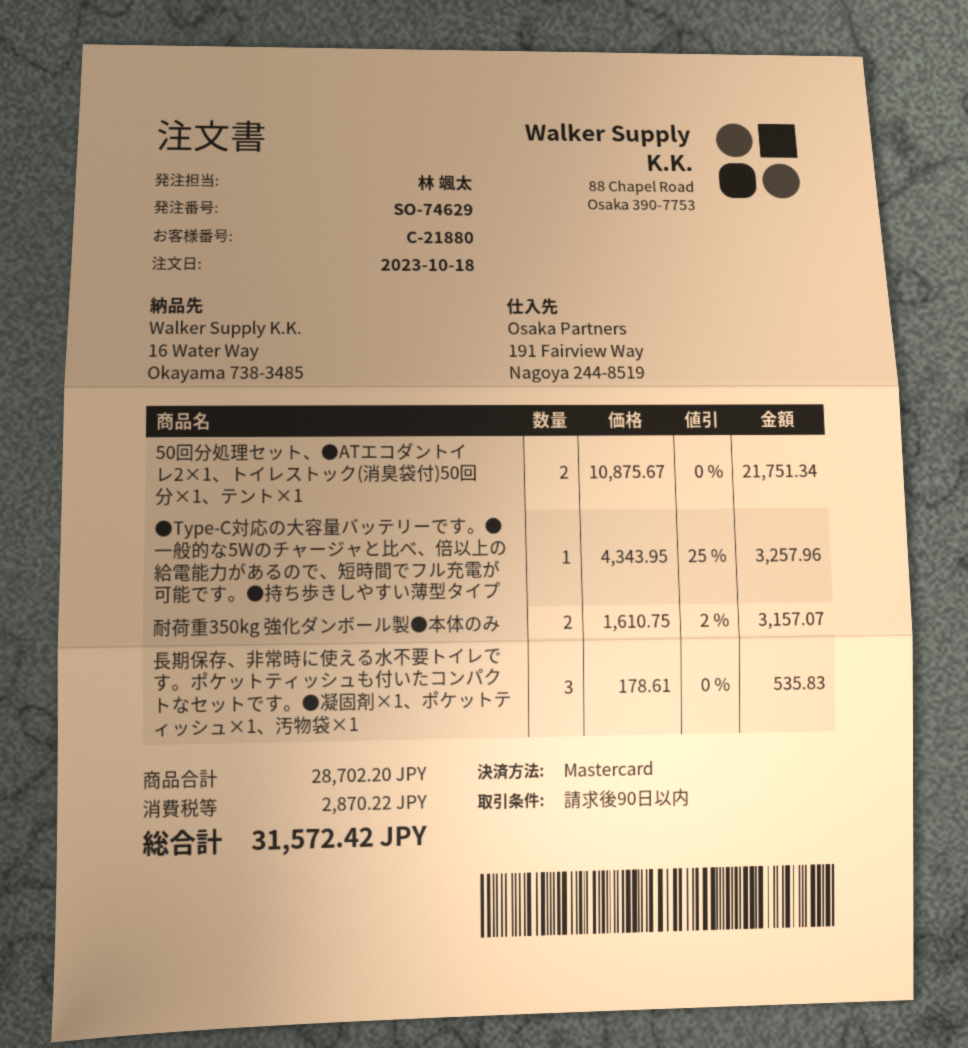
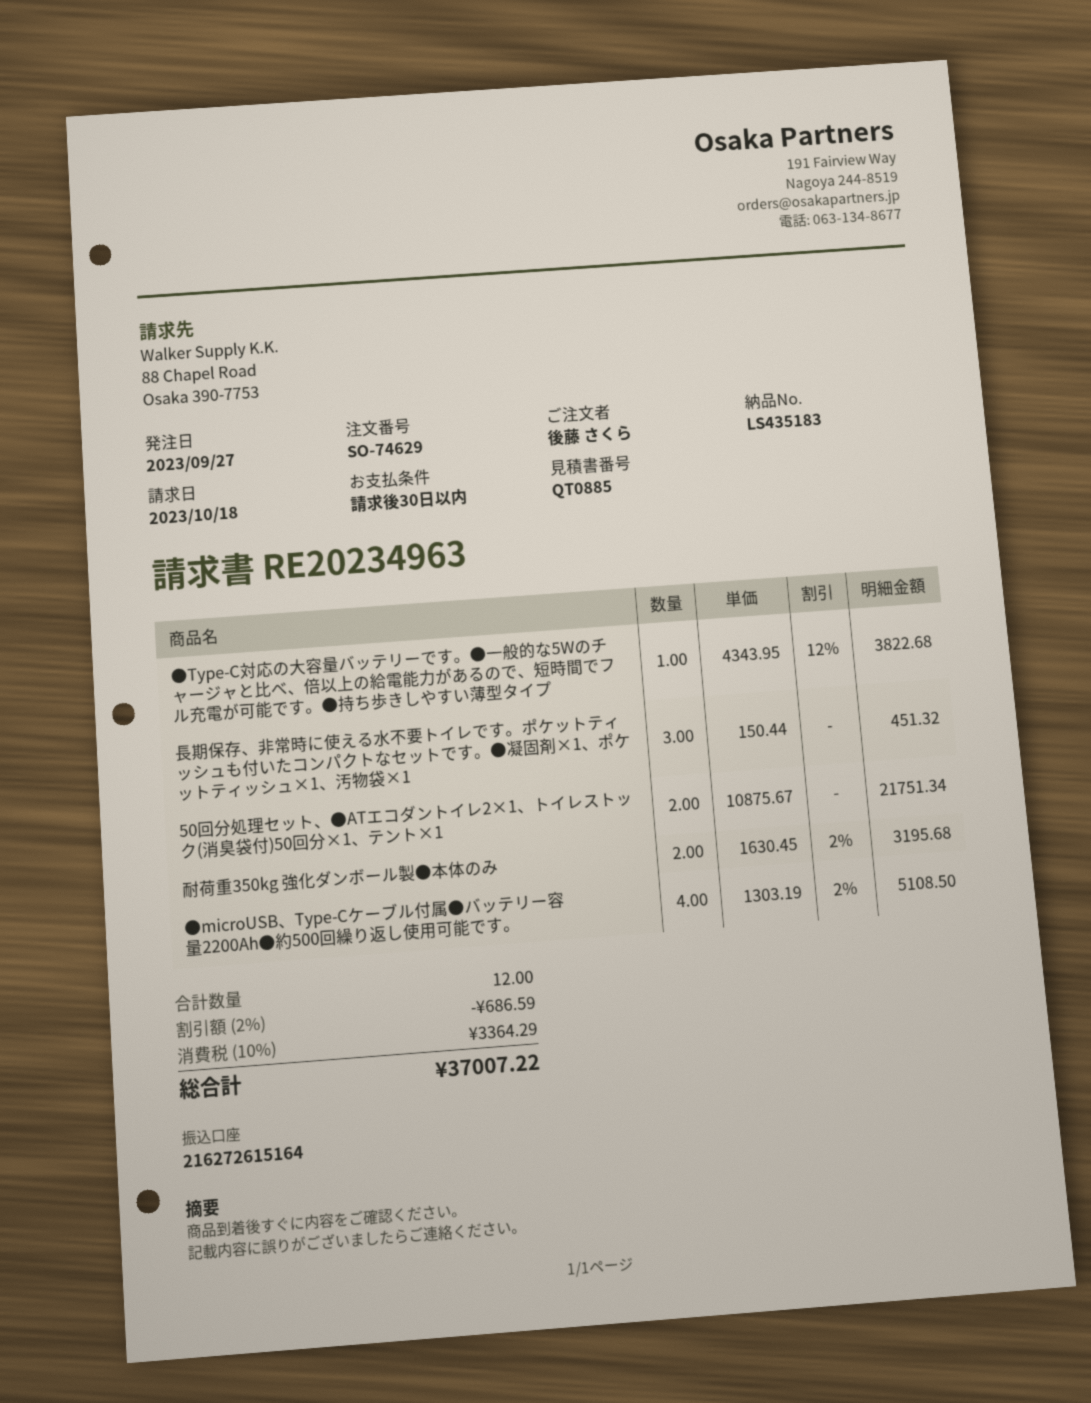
order date: 2023-10-18 -> 2023-09-27
payment terms: 90 days -> 30 days
ordered by: 林 颯太 -> 後藤 さくら
●Type-C対応の大容量バッテリーです。●一般的な5Wのチャージャと比べ、倍以上の給電能力があるので、短時間でフル充電が可能です。●持ち歩きしやすい薄型タイプ: 1 x 4343.95 - 25% = 3257.96 -> 1 x 4343.95 - 12% = 3822.68
耐荷重350kg 強化ダンボール製●本体のみ: 2 x 1610.75 - 2% = 3157.07 -> 2 x 1630.45 - 2% = 3195.68
長期保存、非常時に使える水不要トイレです。ポケットティッシュも付いたコンパクトなセットです。●凝固剤×1、ポケットティッシュ×1、汚物袋×1: 3 x 178.61 = 535.83 -> 3 x 150.44 = 451.32
●microUSB、Type-Cケーブル付属●バッテリー容量2200Ah●約500回繰り返し使用可能です。: none -> 4 x 1303.19 - 2% = 5108.50
discount: none -> 2% = 686.59
tax: 2870.22 -> 3364.29
total: 31572.42 -> 37007.22

